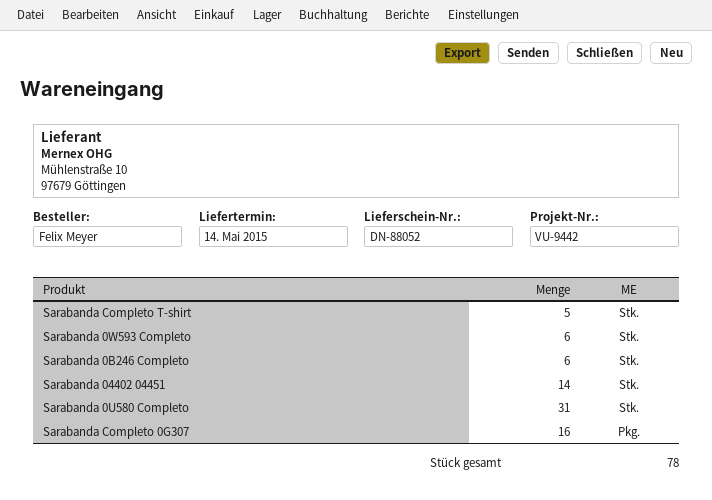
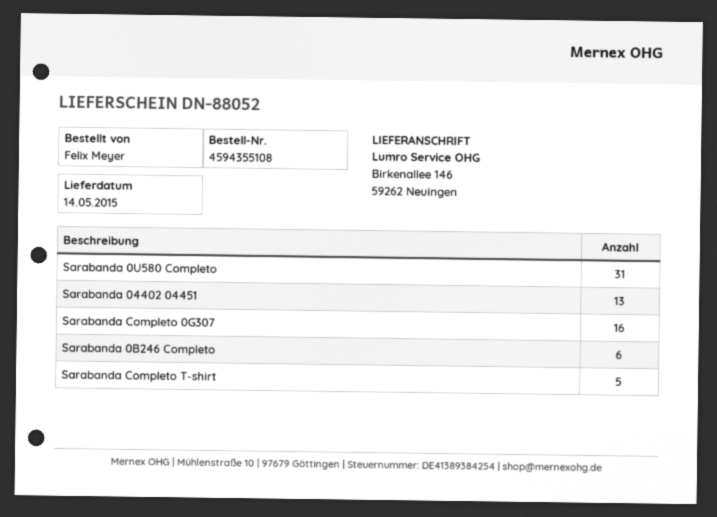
Sarabanda 0W593 Completo: 6 -> none
Sarabanda 04402 04451: 14 -> 13

